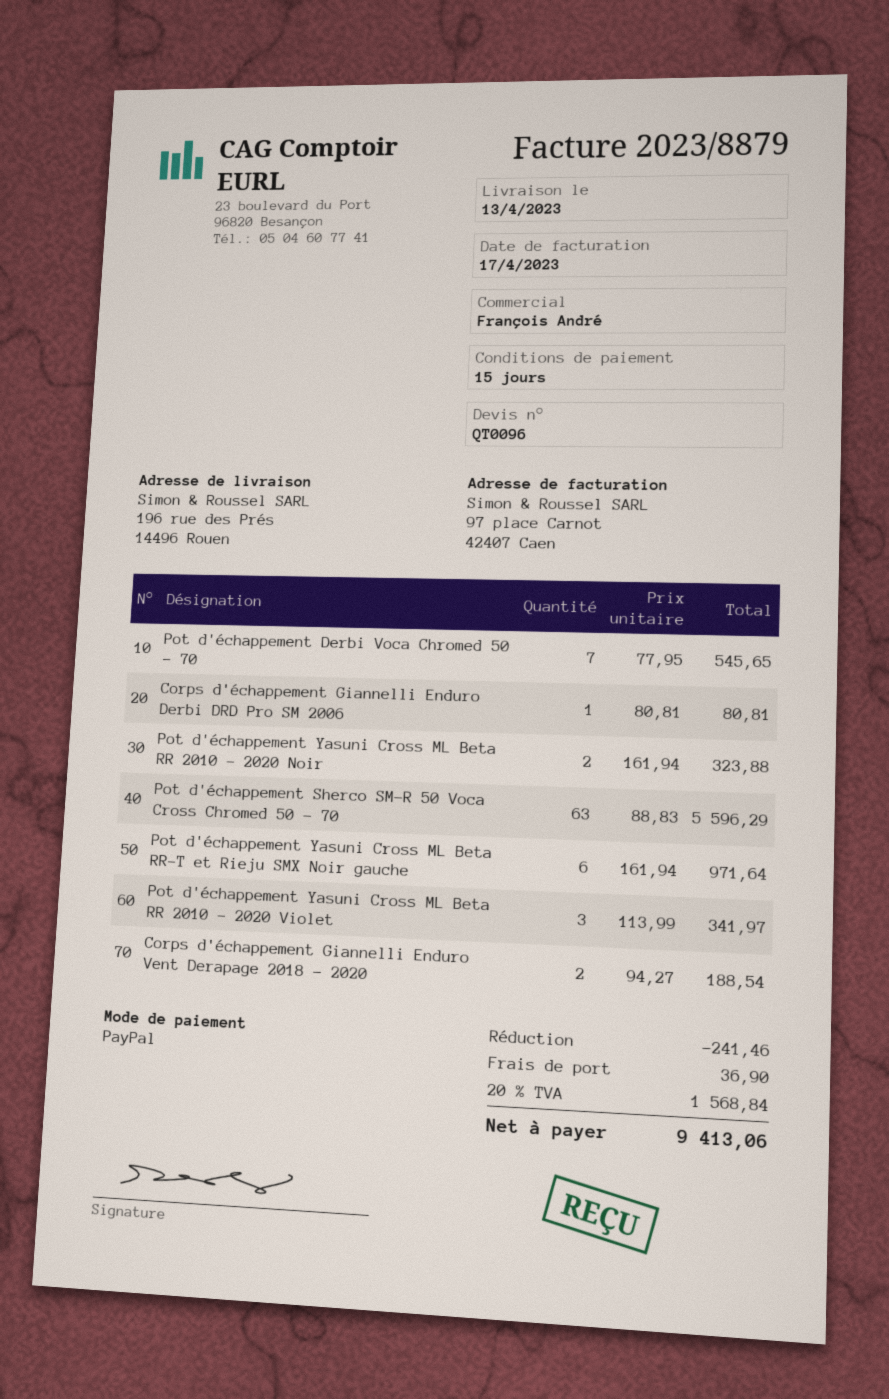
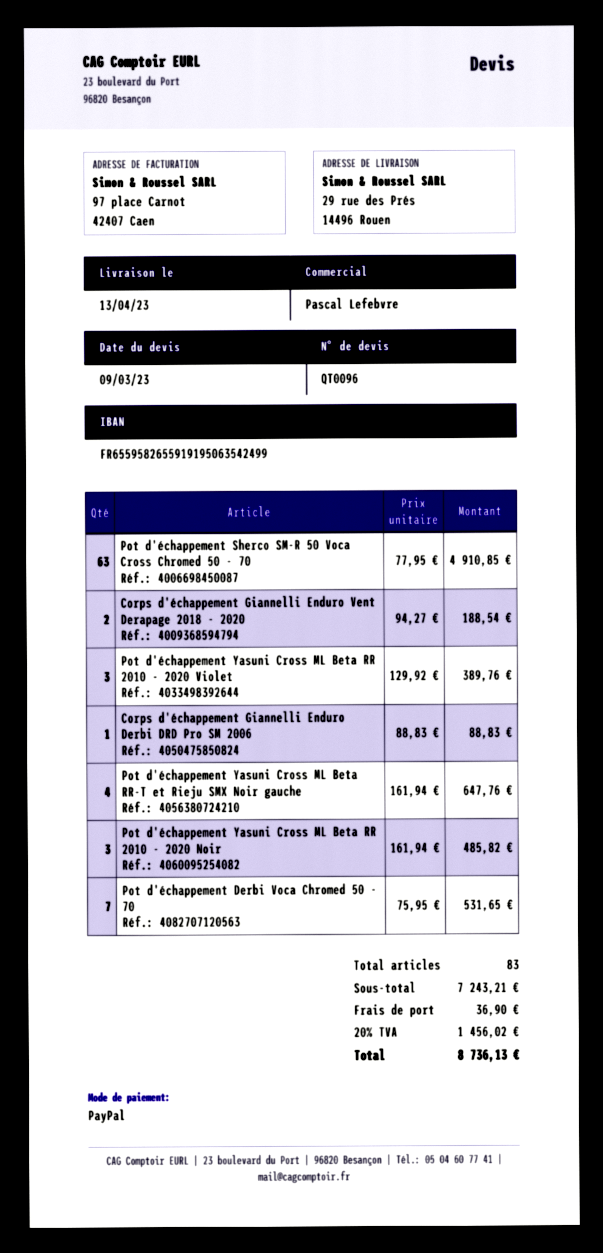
sales rep: François André -> Pascal Lefebvre
ship to: 196 rue des Prés, 14496 Rouen -> 29 rue des Prés, 14496 Rouen
Pot d'échappement Derbi Voca Chromed 50 - 70: 7 x 77.95 = 545.65 -> 7 x 75.95 = 531.65
Corps d'échappement Giannelli Enduro Derbi DRD Pro SM 2006: 1 x 80.81 = 80.81 -> 1 x 88.83 = 88.83
Pot d'échappement Yasuni Cross ML Beta RR 2010 - 2020 Noir: 2 x 161.94 = 323.88 -> 3 x 161.94 = 485.82
Pot d'échappement Sherco SM-R 50 Voca Cross Chromed 50 - 70: 63 x 88.83 = 5596.29 -> 63 x 77.95 = 4910.85
Pot d'échappement Yasuni Cross ML Beta RR-T et Rieju SMX Noir gauche: 6 x 161.94 = 971.64 -> 4 x 161.94 = 647.76
Pot d'échappement Yasuni Cross ML Beta RR 2010 - 2020 Violet: 3 x 113.99 = 341.97 -> 3 x 129.92 = 389.76
discount: 241.46 -> none
tax: 20% = 1568.84 -> 20% = 1456.02
total: 9413.06 -> 8736.13

